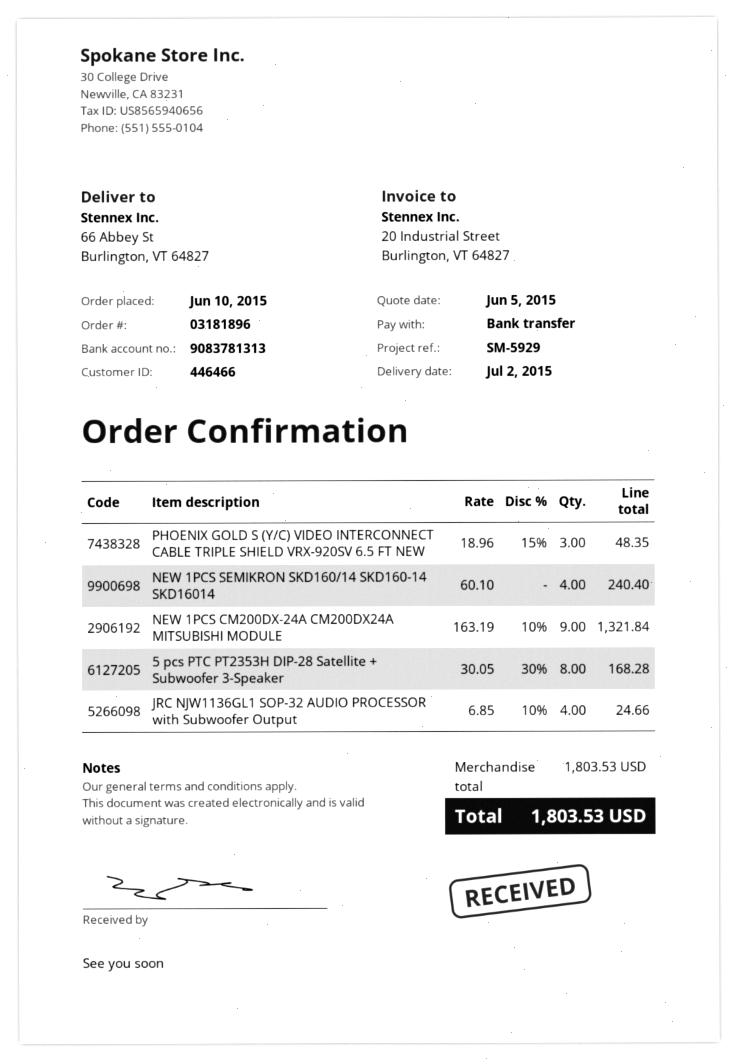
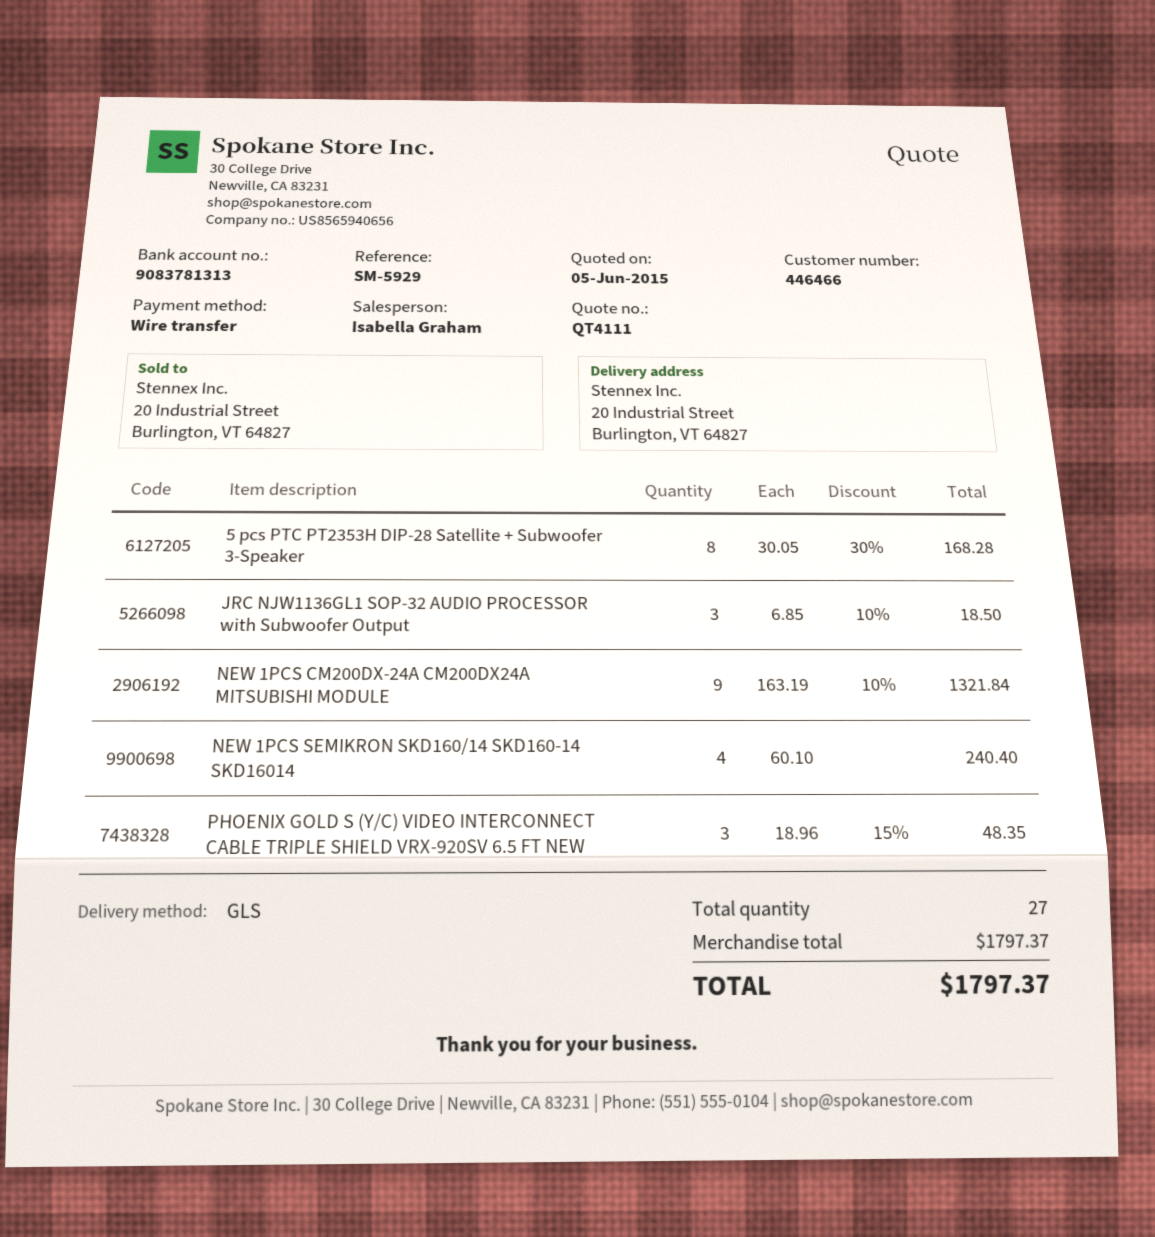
ship to: 66 Abbey St, Burlington, VT 64827 -> 20 Industrial Street, Burlington, VT 64827
JRC NJW1136GL1 SOP-32 AUDIO PROCESSOR with Subwoofer Output: 4 x 6.85 - 10% = 24.66 -> 3 x 6.85 - 10% = 18.50
subtotal: 1803.53 -> 1797.37
total: 1803.53 -> 1797.37

